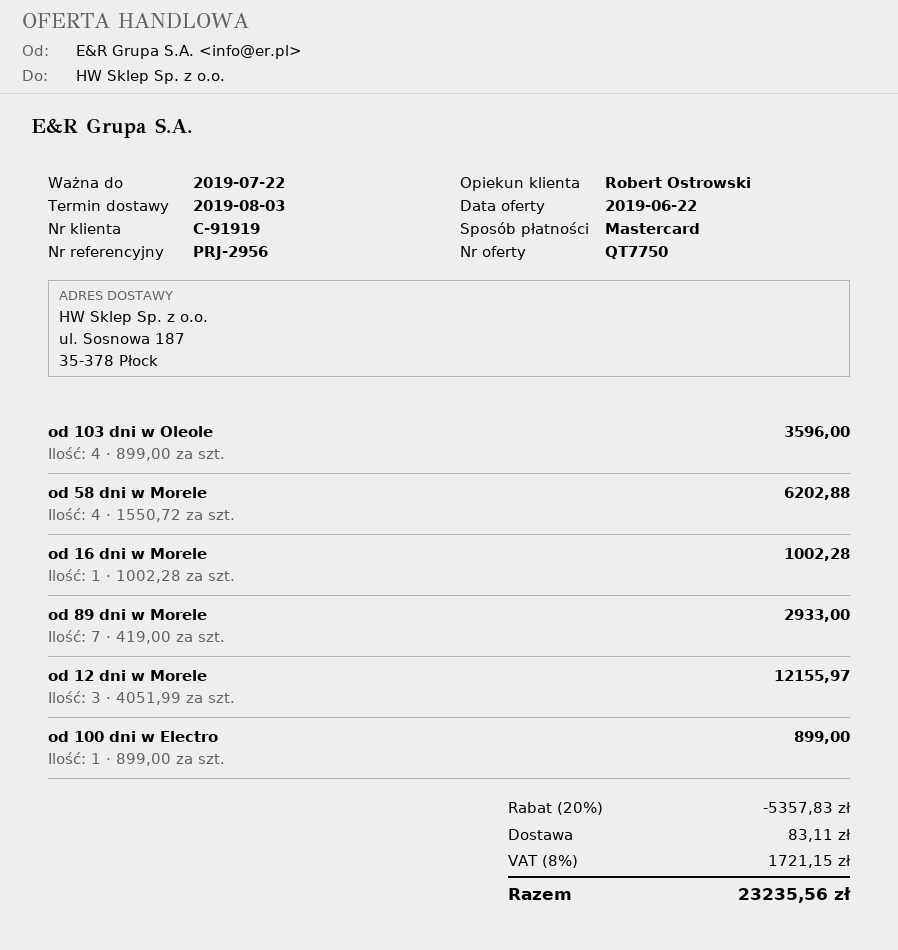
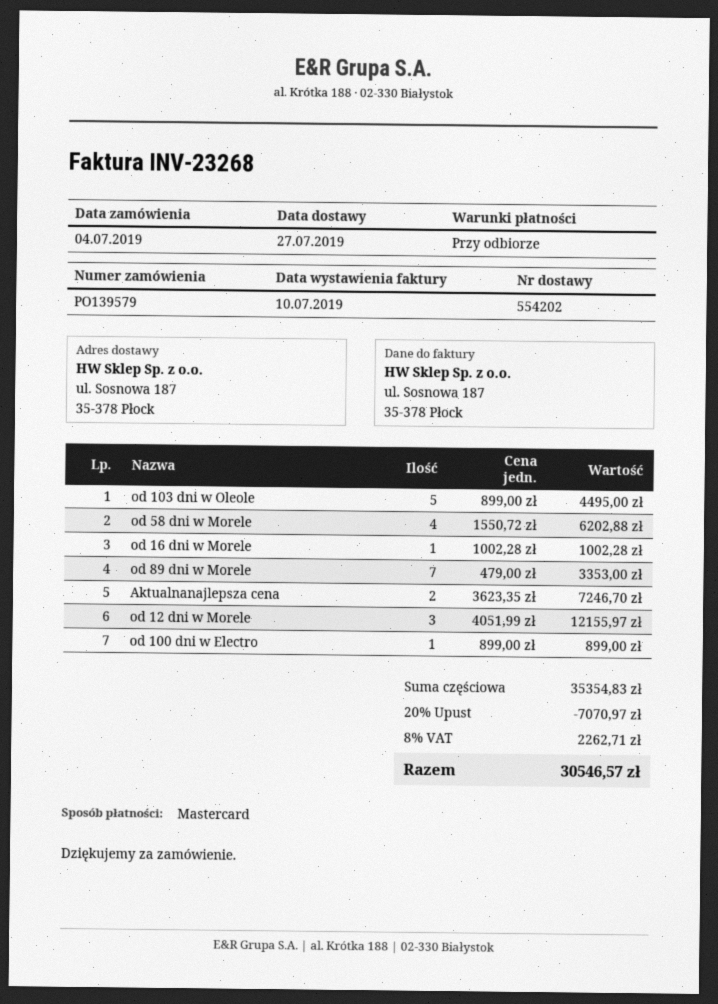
delivery date: 2019-08-03 -> 2019-07-27
od 103 dni w Oleole: 4 x 899.00 = 3596.00 -> 5 x 899.00 = 4495.00
od 89 dni w Morele: 7 x 419.00 = 2933.00 -> 7 x 479.00 = 3353.00
Aktualnanajlepsza cena: none -> 2 x 3623.35 = 7246.70
discount: 20% = 5357.83 -> 20% = 7070.97
shipping: 83.11 -> none
tax: 8% = 1721.15 -> 8% = 2262.71
total: 23235.56 -> 30546.57

